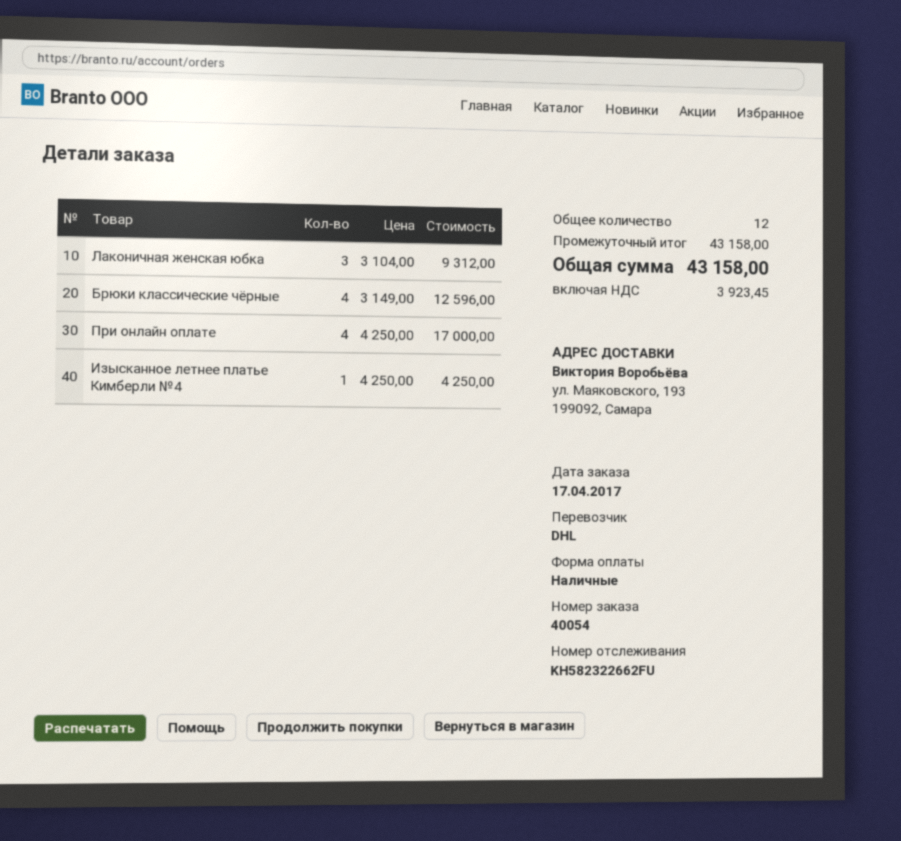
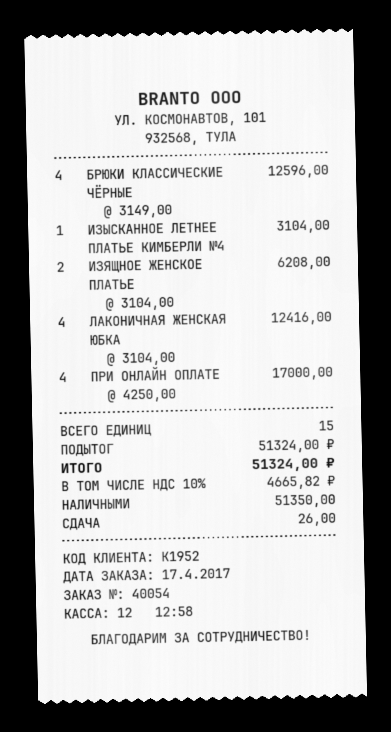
Лаконичная женская юбка: 3 x 3104.00 = 9312.00 -> 4 x 3104.00 = 12416.00
Изысканное летнее платье Кимберли №4: 1 x 4250.00 = 4250.00 -> 1 x 3104.00 = 3104.00
ИЗЯЩНОЕ ЖЕНСКОЕ ПЛАТЬЕ: none -> 2 x 3104.00 = 6208.00
total quantity: 12 -> 15
subtotal: 43158.00 -> 51324.00
tax: 3923.45 -> 4665.82
total: 43158.00 -> 51324.00

